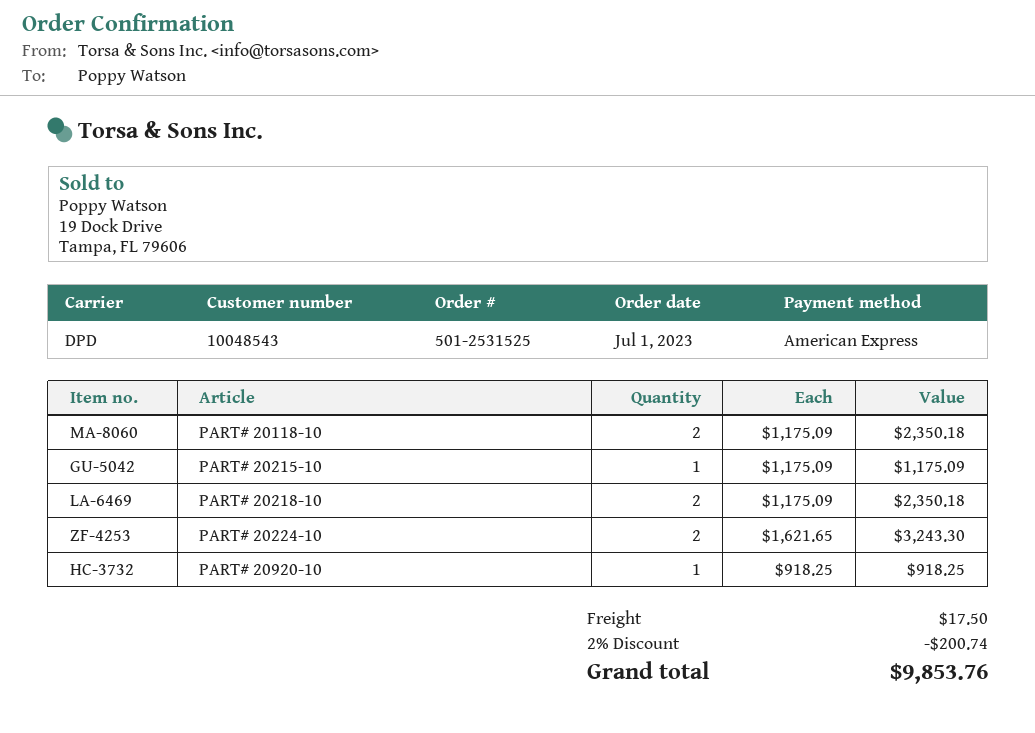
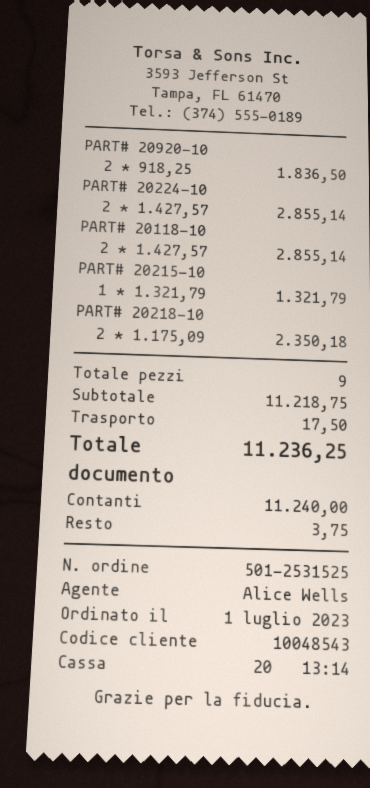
payment method: American Express -> cash
PART# 20118-10: 2 x 1175.09 = 2350.18 -> 2 x 1427.57 = 2855.14
PART# 20215-10: 1 x 1175.09 = 1175.09 -> 1 x 1321.79 = 1321.79
PART# 20224-10: 2 x 1621.65 = 3243.30 -> 2 x 1427.57 = 2855.14
PART# 20920-10: 1 x 918.25 = 918.25 -> 2 x 918.25 = 1836.50
discount: 2% = 200.74 -> none
total: 9853.76 -> 11236.25

